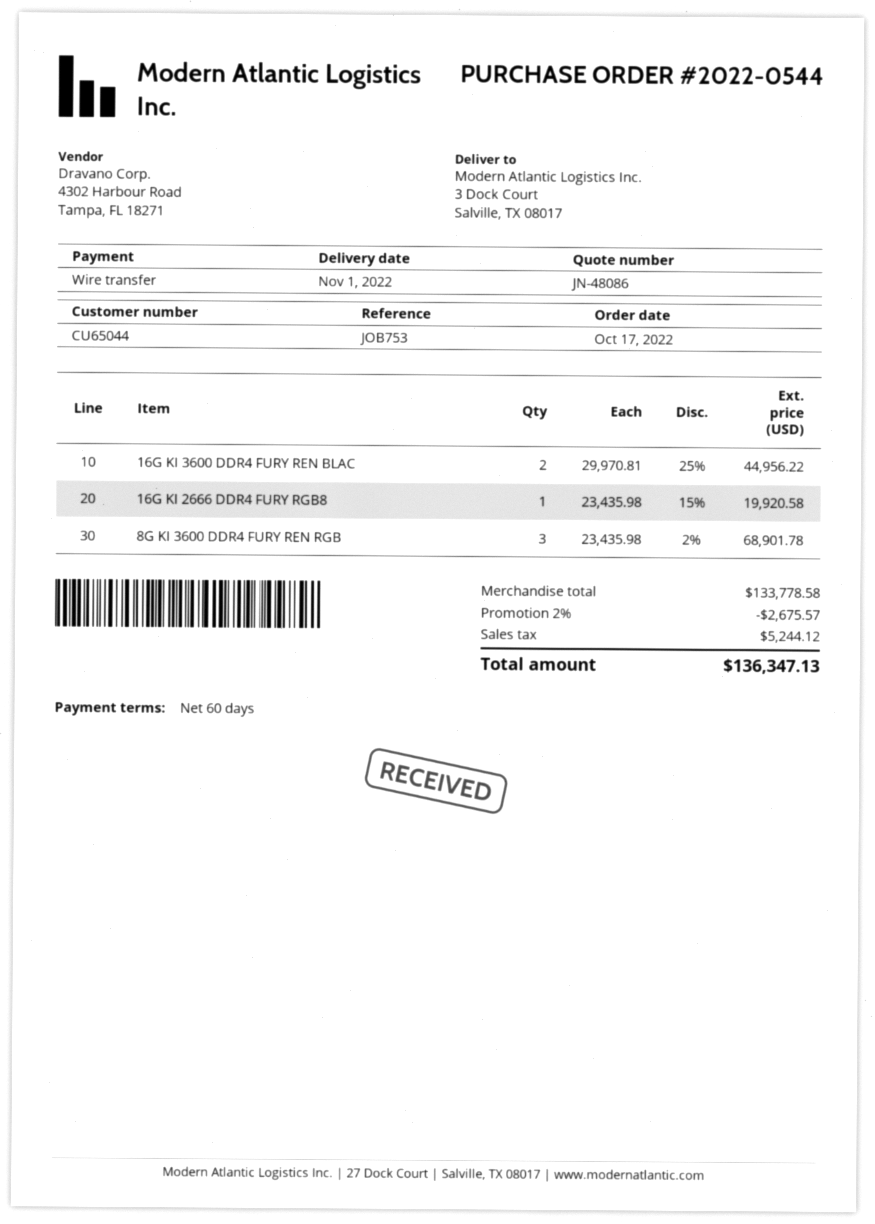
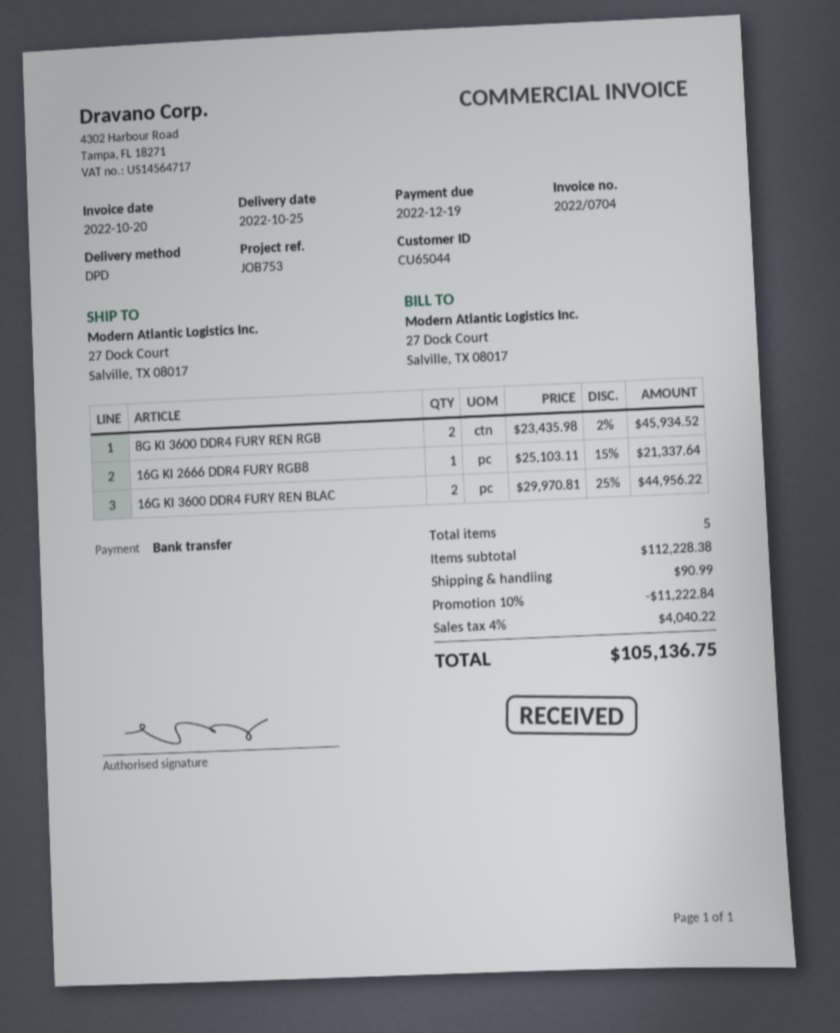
delivery date: 2022-11-01 -> 2022-10-25
ship to: 3 Dock Court, Salville, TX 08017 -> 27 Dock Court, Salville, TX 08017
16G KI 2666 DDR4 FURY RGB8: 1 x 23435.98 - 15% = 19920.58 -> 1 x 25103.11 - 15% = 21337.64
8G KI 3600 DDR4 FURY REN RGB: 3 x 23435.98 - 2% = 68901.78 -> 2 x 23435.98 - 2% = 45934.52
subtotal: 133778.58 -> 112228.38
discount: 2% = 2675.57 -> 10% = 11222.84
shipping: none -> 90.99
tax: 5244.12 -> 4040.22
total: 136347.13 -> 105136.75

